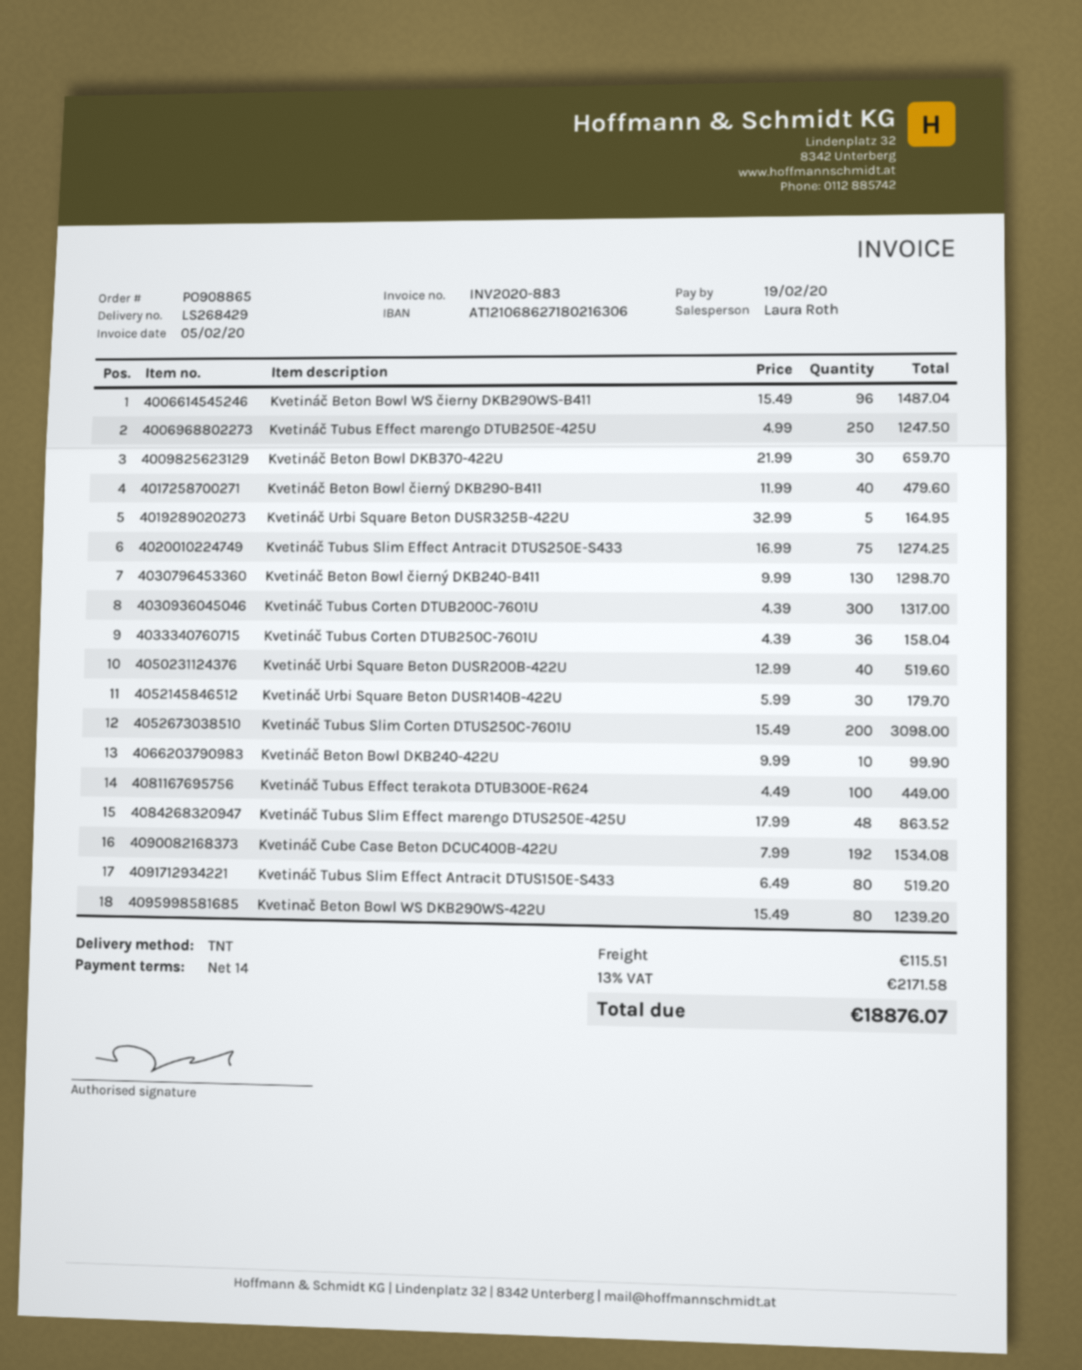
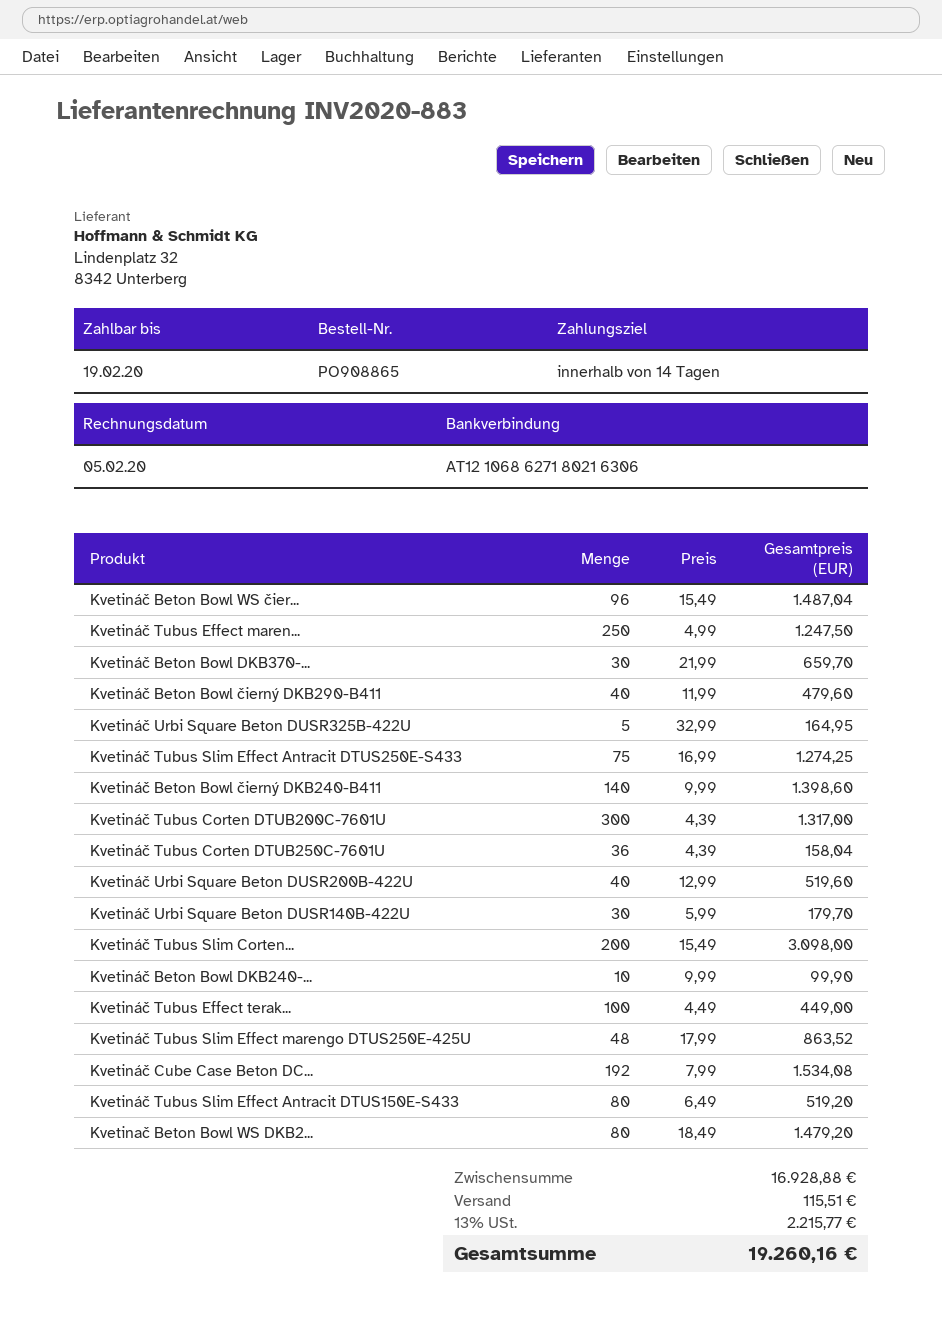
Kvetináč Beton Bowl čierný DKB240-B411: 130 x 9.99 = 1298.70 -> 140 x 9.99 = 1398.60
Kvetinač Beton Bowl WS DKB290WS-422U: 80 x 15.49 = 1239.20 -> 80 x 18.49 = 1479.20
tax: 13% = 2171.58 -> 13% = 2215.77
total: 18876.07 -> 19260.16

